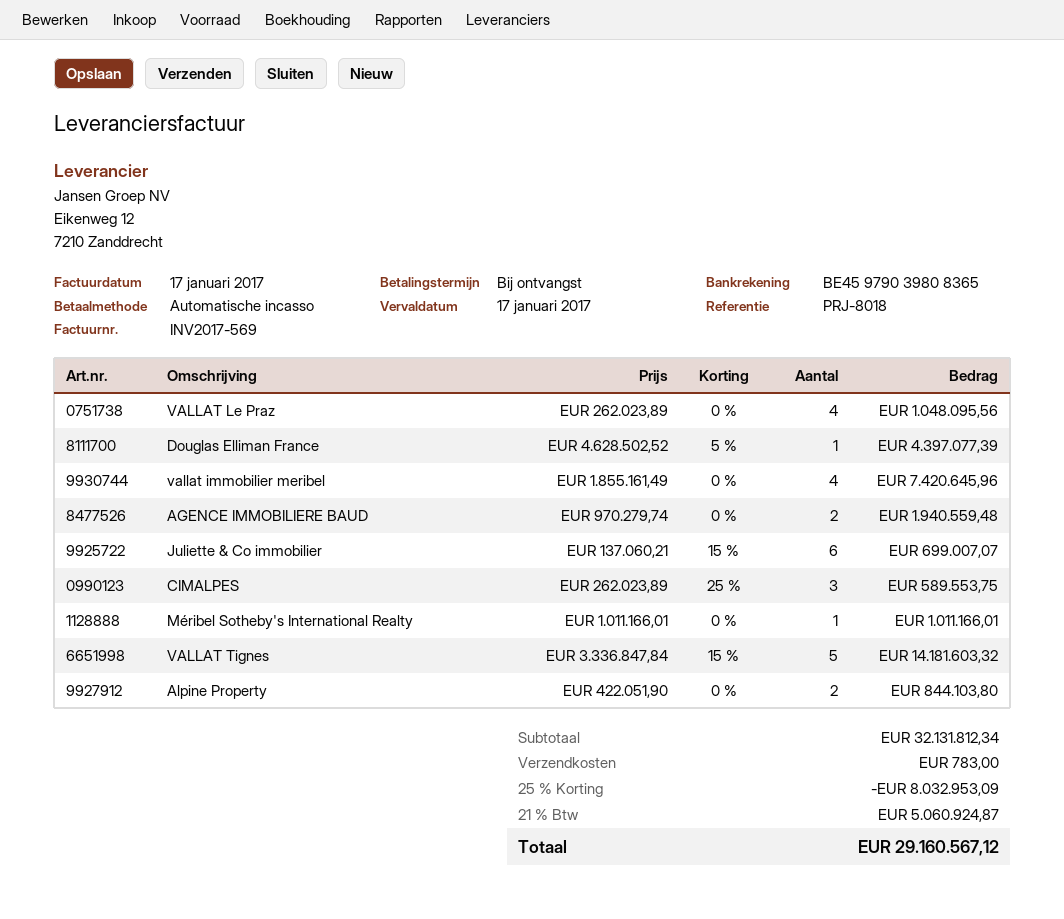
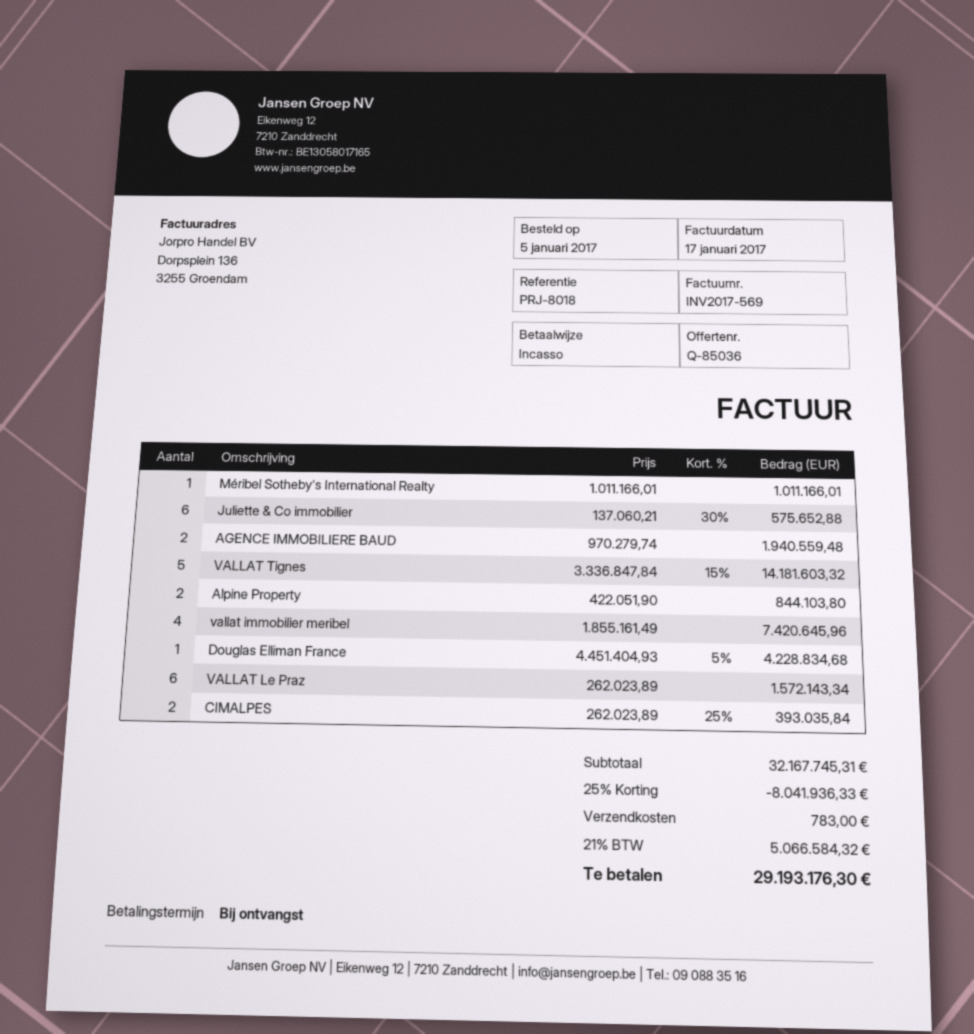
VALLAT Le Praz: 4 x 262023.89 = 1048095.56 -> 6 x 262023.89 = 1572143.34
Douglas Elliman France: 1 x 4628502.52 - 5% = 4397077.39 -> 1 x 4451404.93 - 5% = 4228834.68
Juliette & Co immobilier: 6 x 137060.21 - 15% = 699007.07 -> 6 x 137060.21 - 30% = 575652.88
CIMALPES: 3 x 262023.89 - 25% = 589553.75 -> 2 x 262023.89 - 25% = 393035.84
subtotal: 32131812.34 -> 32167745.31
discount: 25% = 8032953.09 -> 25% = 8041936.33
tax: 21% = 5060924.87 -> 21% = 5066584.32
total: 29160567.12 -> 29193176.30

